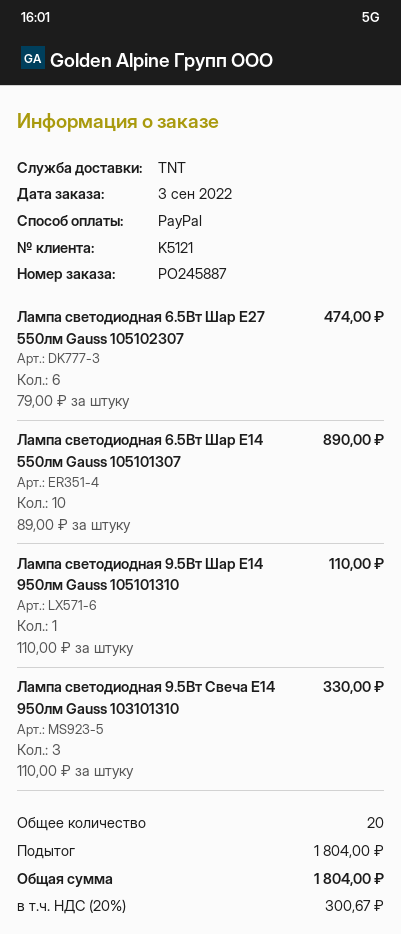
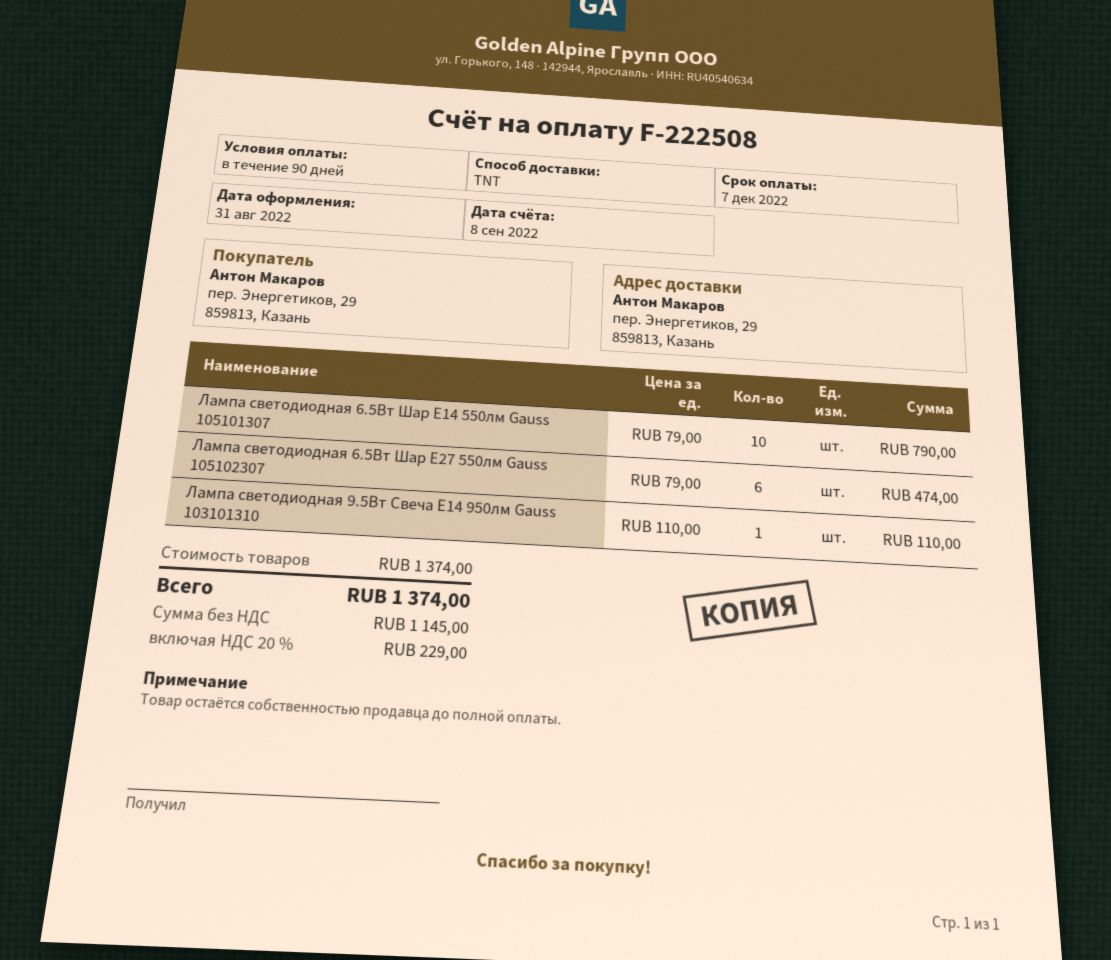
order date: 2022-09-03 -> 2022-08-31
Лампа светодиодная 6.5Вт Шар E14 550лм Gauss 105101307: 10 x 89.00 = 890.00 -> 10 x 79.00 = 790.00
Лампа светодиодная 9.5Вт Шар E14 950лм Gauss 105101310: 1 x 110.00 = 110.00 -> none
Лампа светодиодная 9.5Вт Свеча E14 950лм Gauss 103101310: 3 x 110.00 = 330.00 -> 1 x 110.00 = 110.00
subtotal: 1804.00 -> 1374.00
tax: 20% = 300.67 -> 20% = 229.00
total: 1804.00 -> 1374.00

